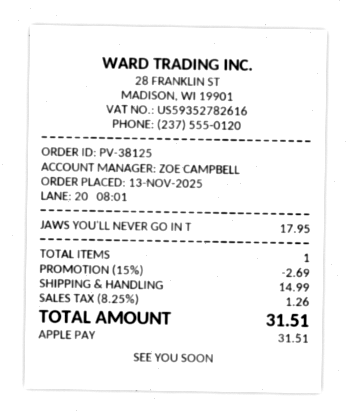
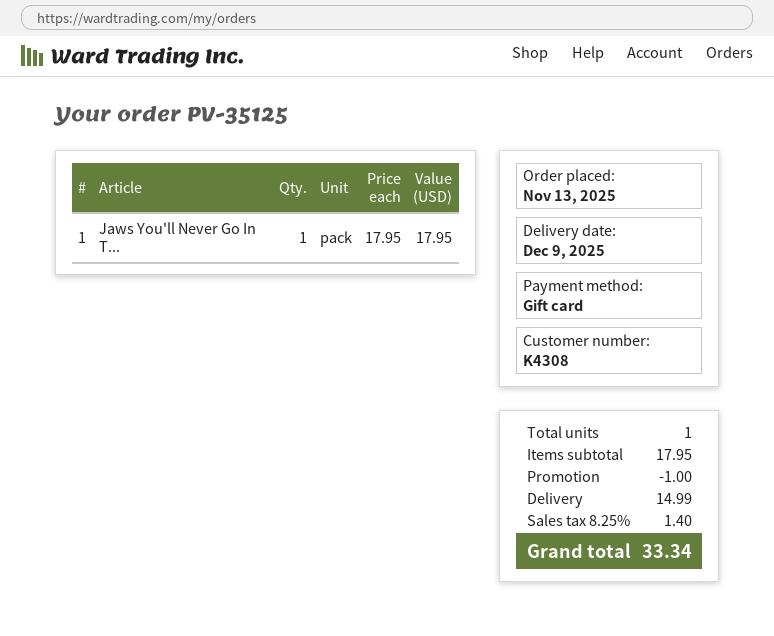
order number: PV-38125 -> PV-35125
payment method: Apple Pay -> gift card
discount: 2.69 -> 1.00
tax: 8.25% = 1.26 -> 8.25% = 1.40
total: 31.51 -> 33.34

